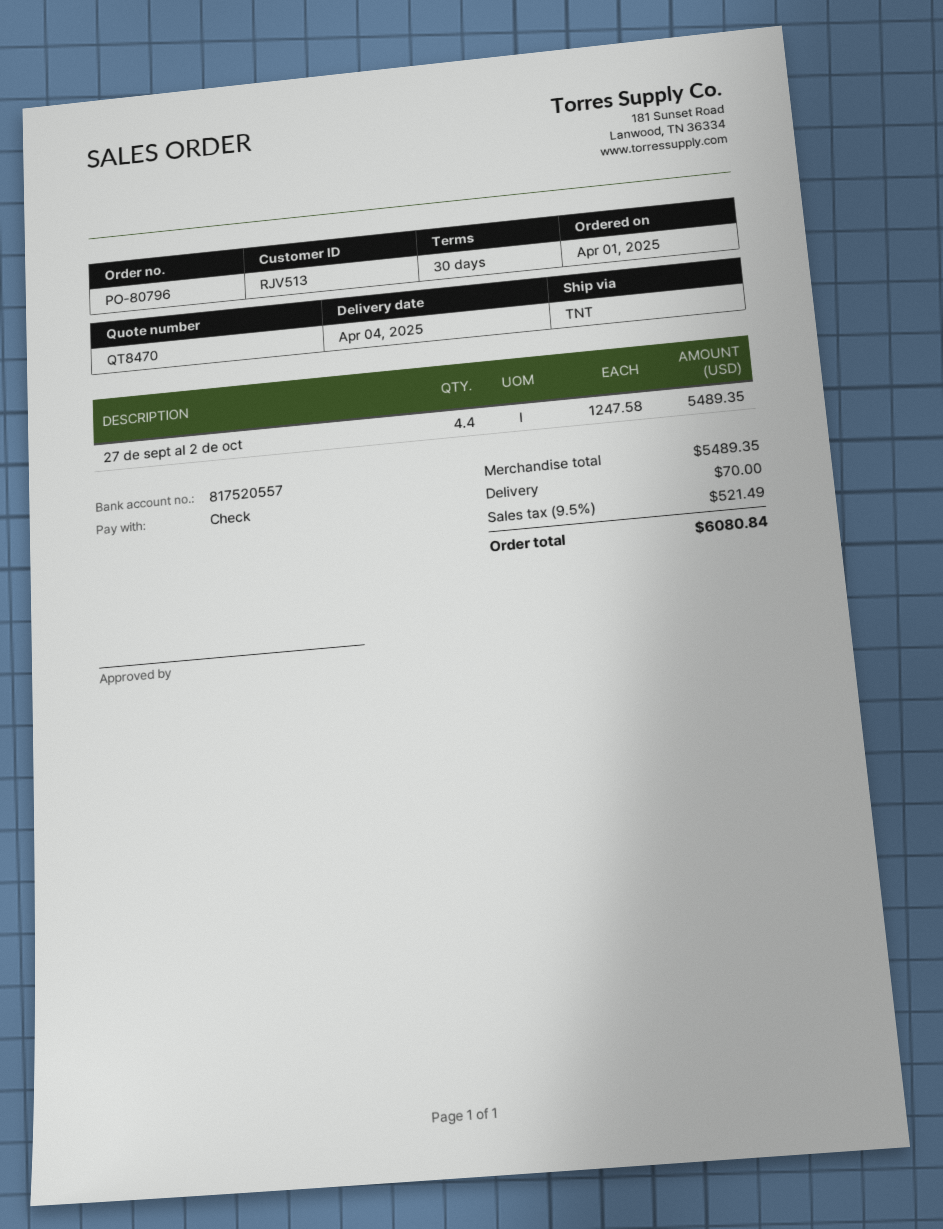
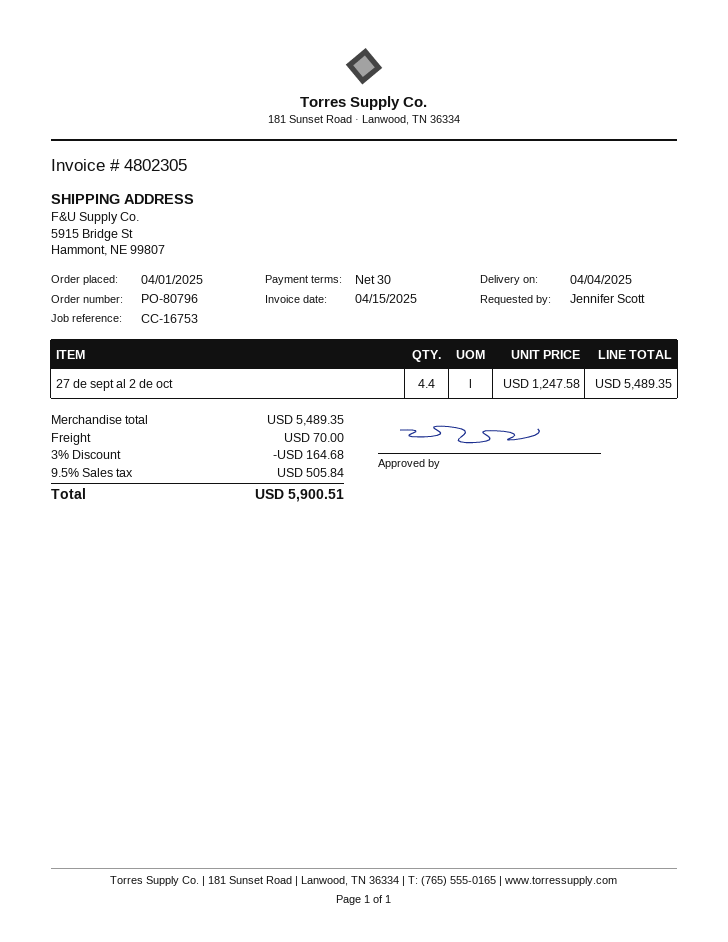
discount: none -> 3% = 164.68
tax: 9.5% = 521.49 -> 9.5% = 505.84
total: 6080.84 -> 5900.51

